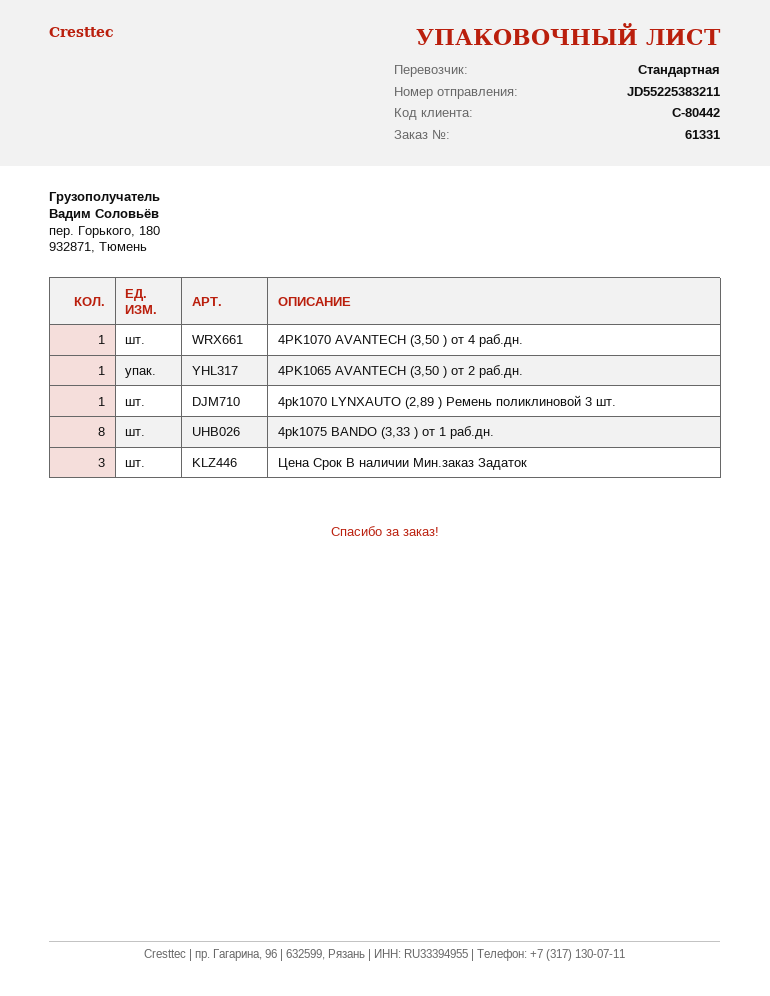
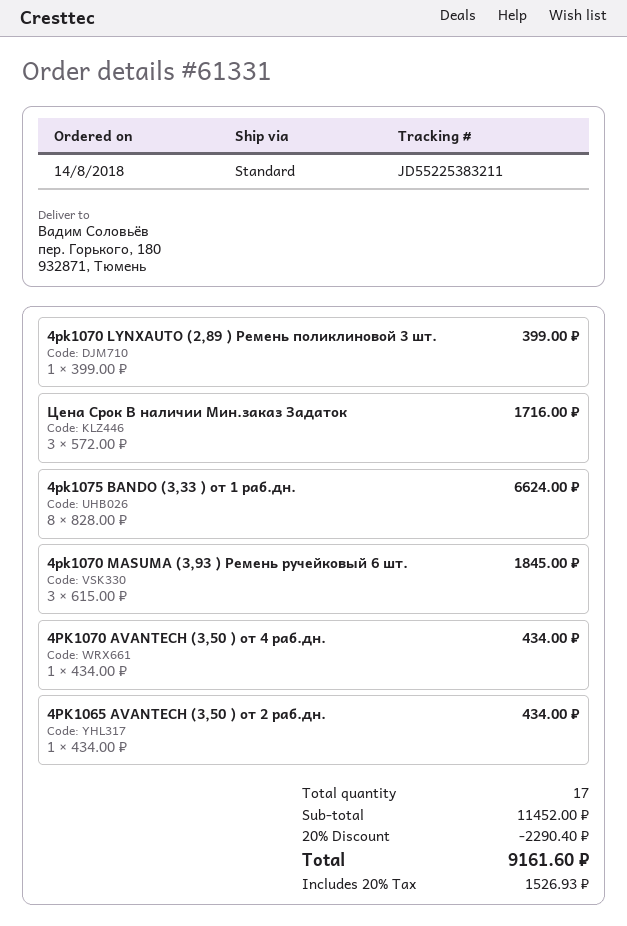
4pk1070 MASUMA (3,93 ) Ремень ручейковый 6 шт.: none -> 3

